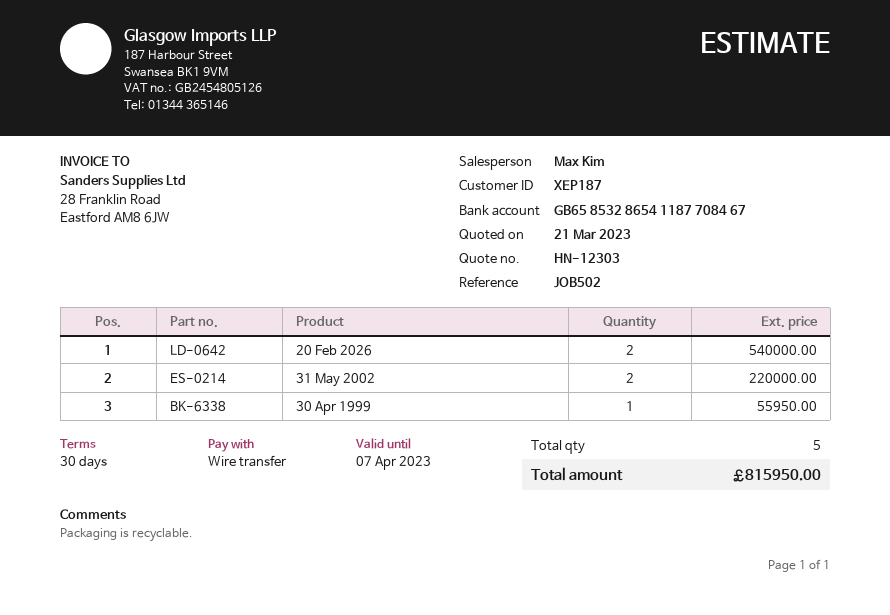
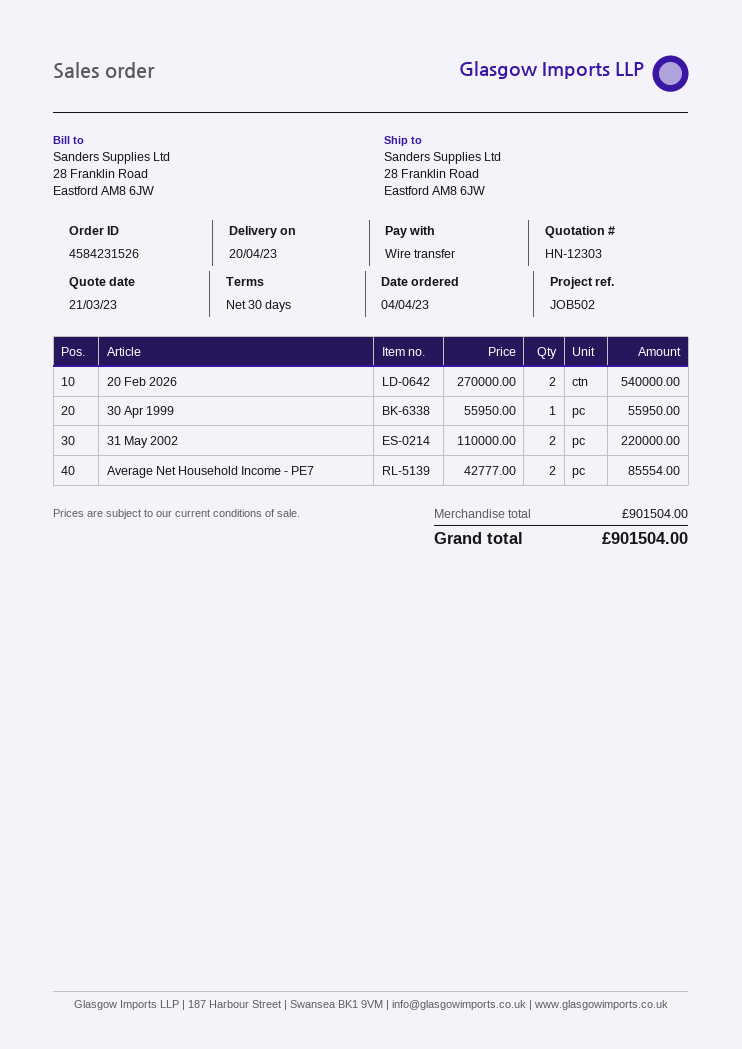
Average Net Household Income - PE7: none -> 2 for 85554.00
total: 815950.00 -> 901504.00

